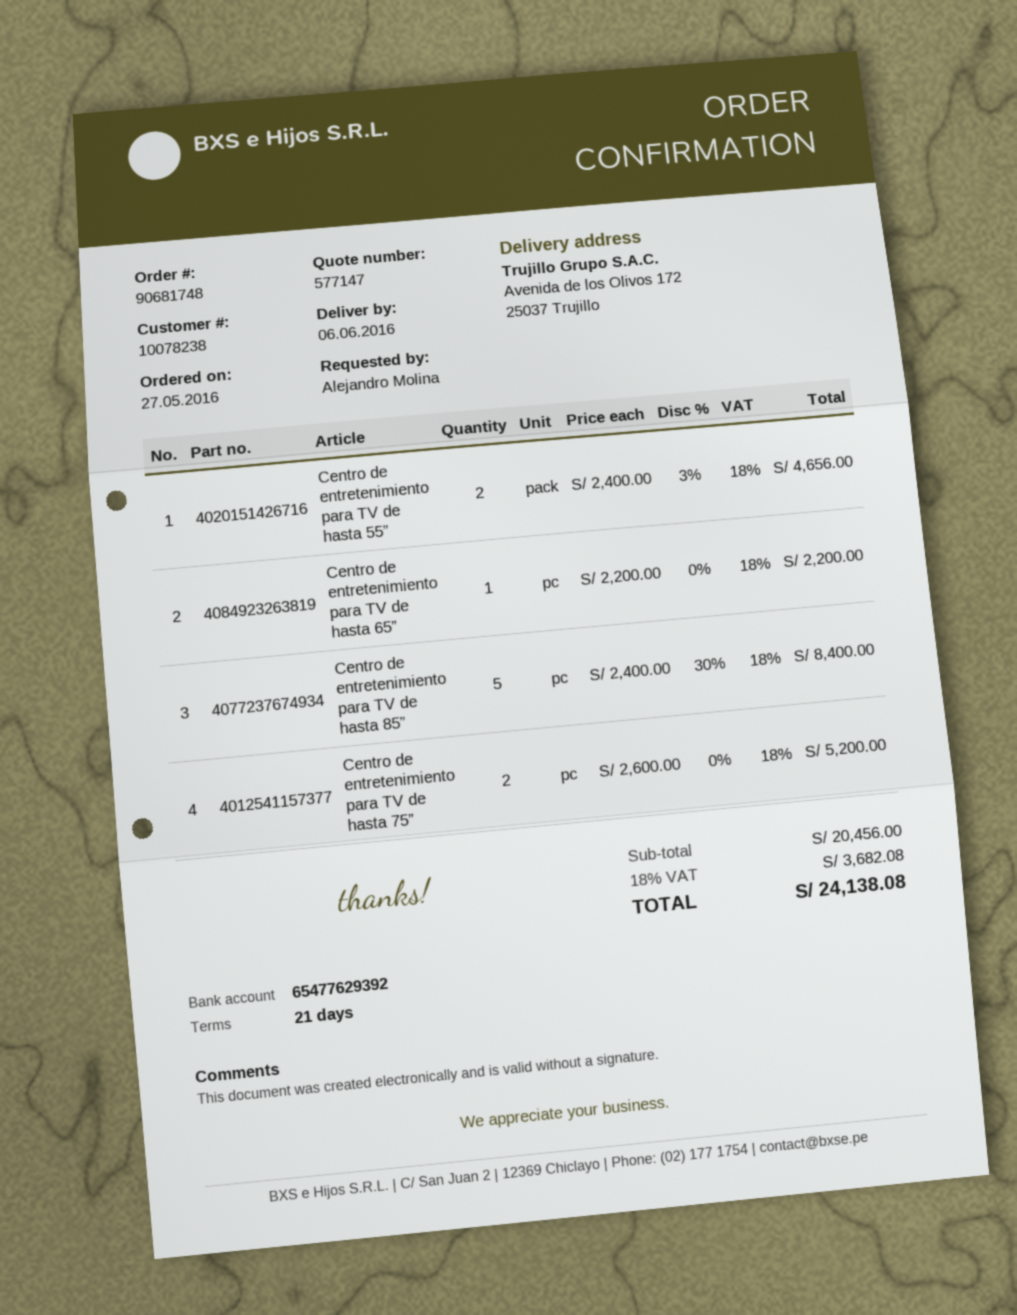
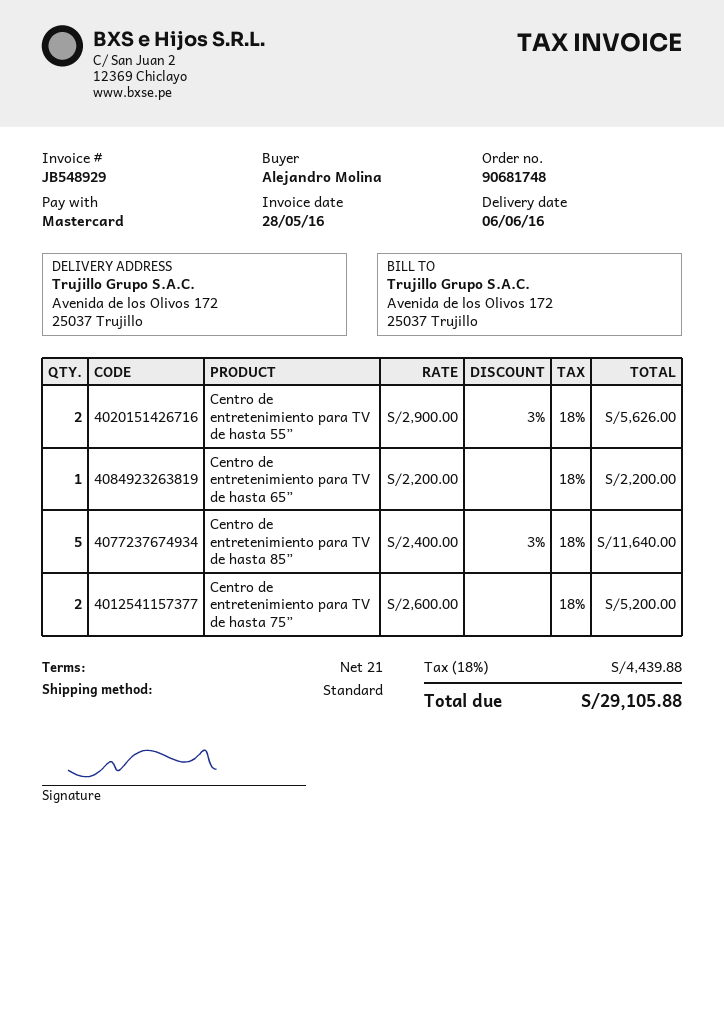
Centro de entretenimiento para TV de hasta 55”: 2 x 2400.00 - 3% = 4656.00 -> 2 x 2900.00 - 3% = 5626.00
Centro de entretenimiento para TV de hasta 85”: 5 x 2400.00 - 30% = 8400.00 -> 5 x 2400.00 - 3% = 11640.00
tax: 18% = 3682.08 -> 18% = 4439.88
total: 24138.08 -> 29105.88

